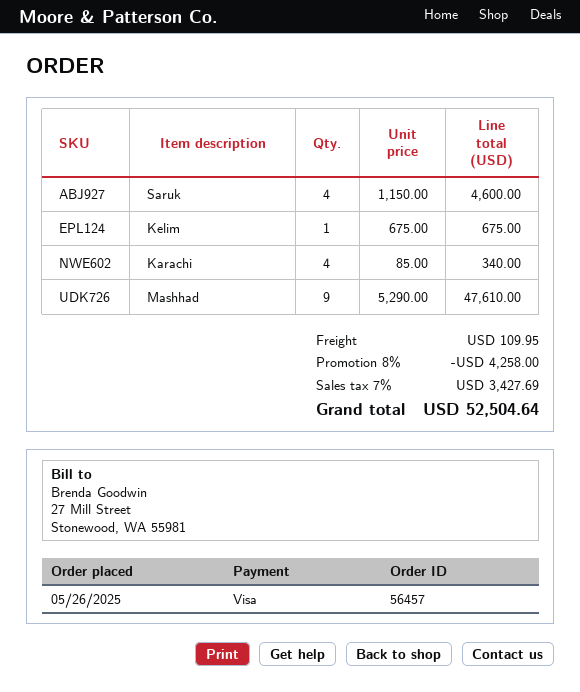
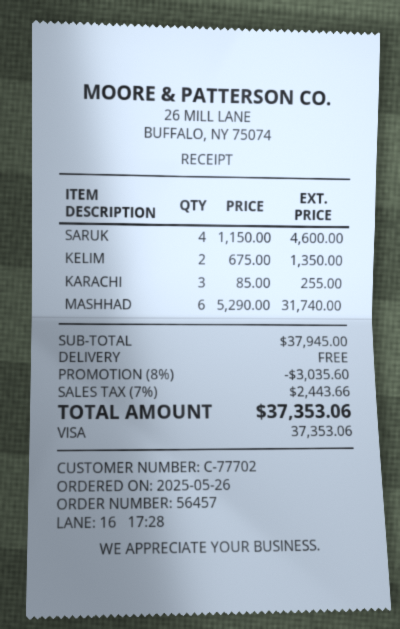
Kelim: 1 x 675.00 = 675.00 -> 2 x 675.00 = 1350.00
Karachi: 4 x 85.00 = 340.00 -> 3 x 85.00 = 255.00
Mashhad: 9 x 5290.00 = 47610.00 -> 6 x 5290.00 = 31740.00
discount: 8% = 4258.00 -> 8% = 3035.60
shipping: 109.95 -> 0.00
tax: 7% = 3427.69 -> 7% = 2443.66
total: 52504.64 -> 37353.06

